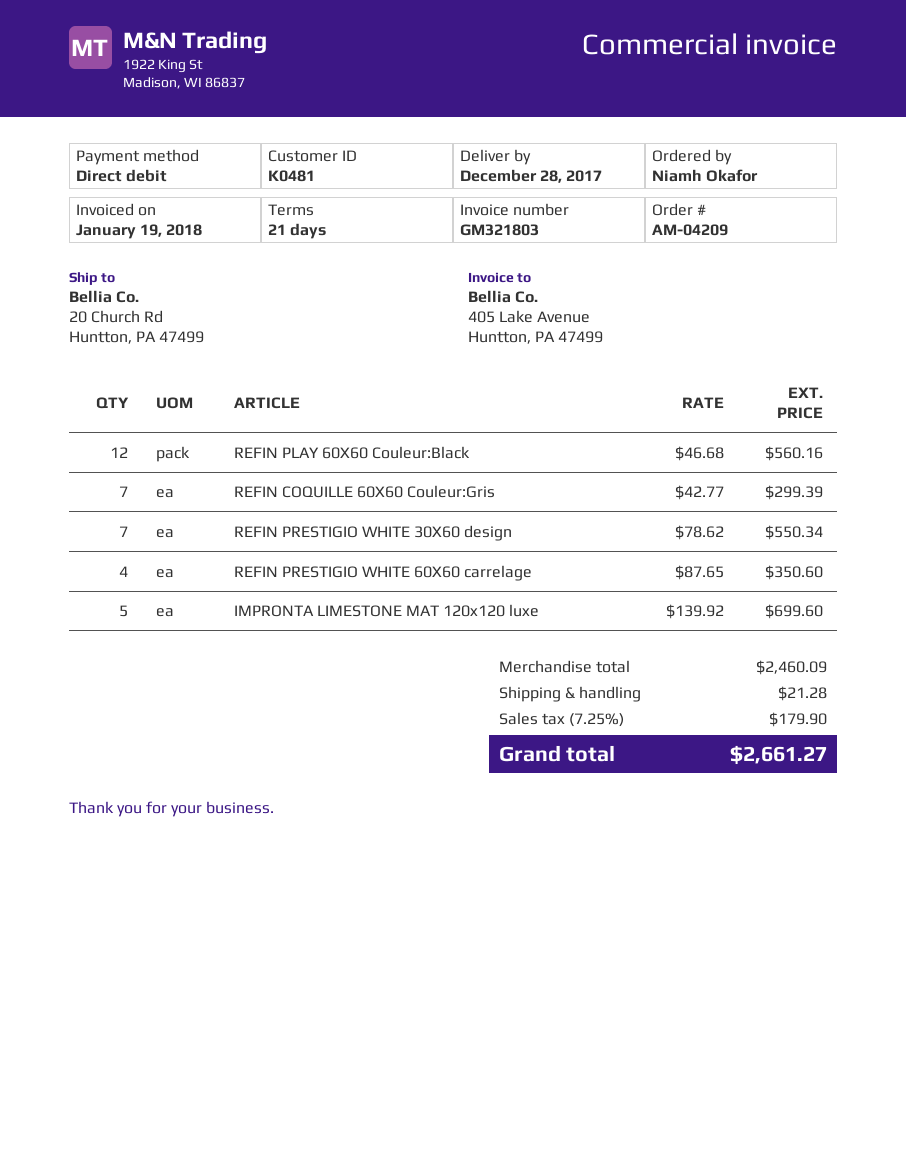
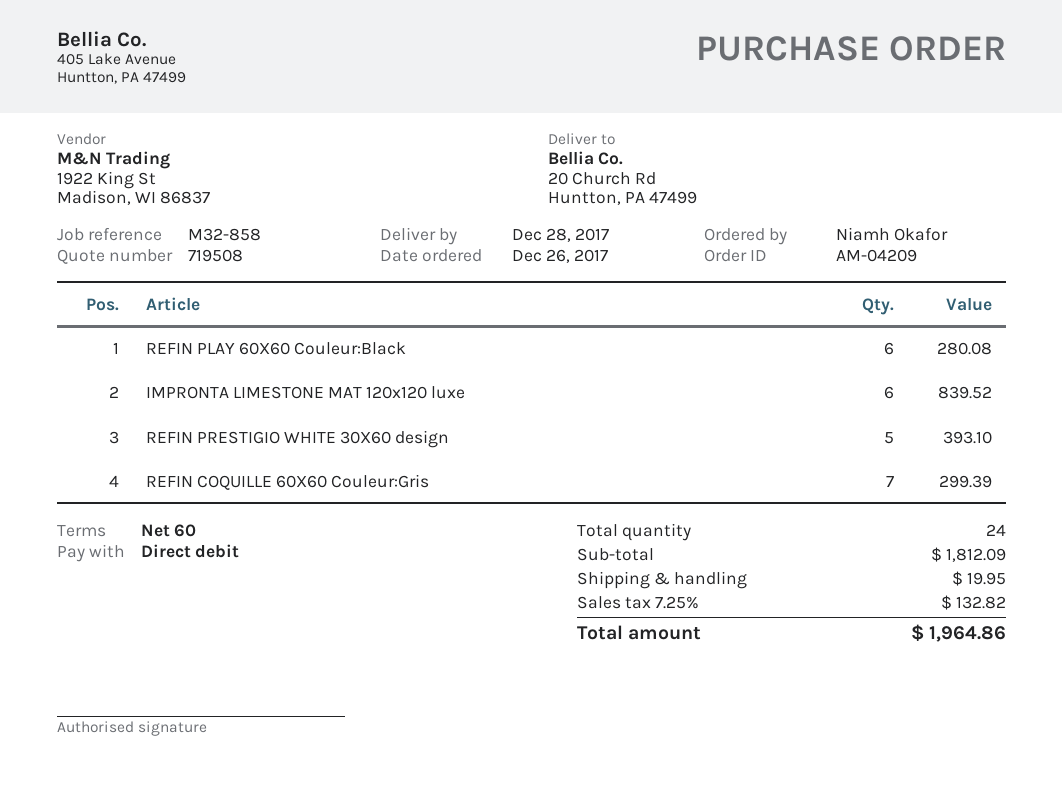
payment terms: 21 days -> 60 days
REFIN PLAY 60X60 Couleur:Black: 12 for 560.16 -> 6 for 280.08
REFIN PRESTIGIO WHITE 30X60 design: 7 for 550.34 -> 5 for 393.10
REFIN PRESTIGIO WHITE 60X60 carrelage: 4 for 350.60 -> none
IMPRONTA LIMESTONE MAT 120x120 luxe: 5 for 699.60 -> 6 for 839.52
subtotal: 2460.09 -> 1812.09
shipping: 21.28 -> 19.95
tax: 7.25% = 179.90 -> 7.25% = 132.82
total: 2661.27 -> 1964.86

